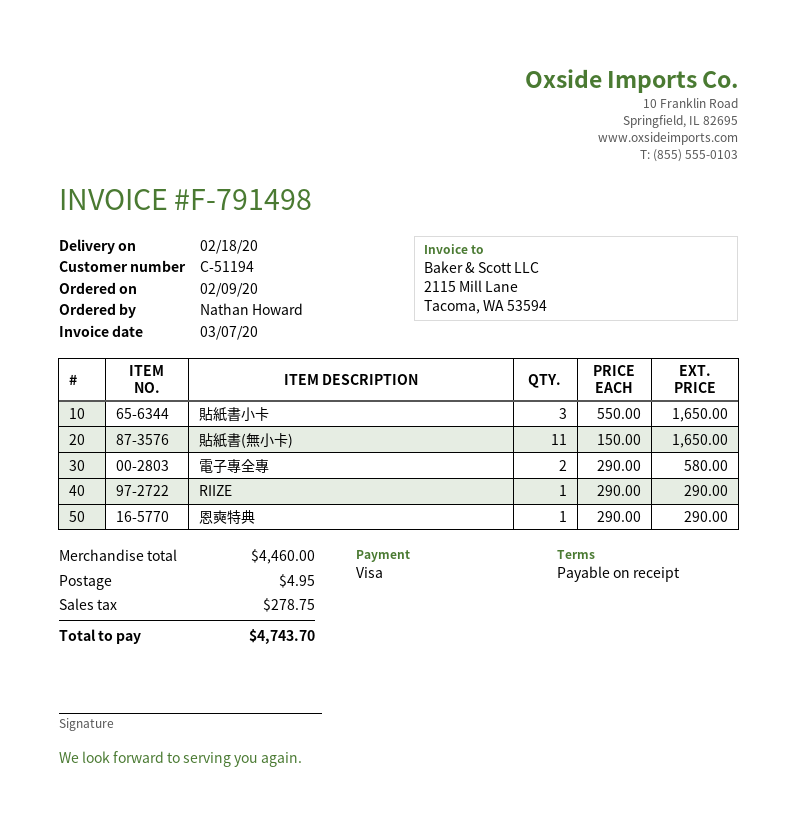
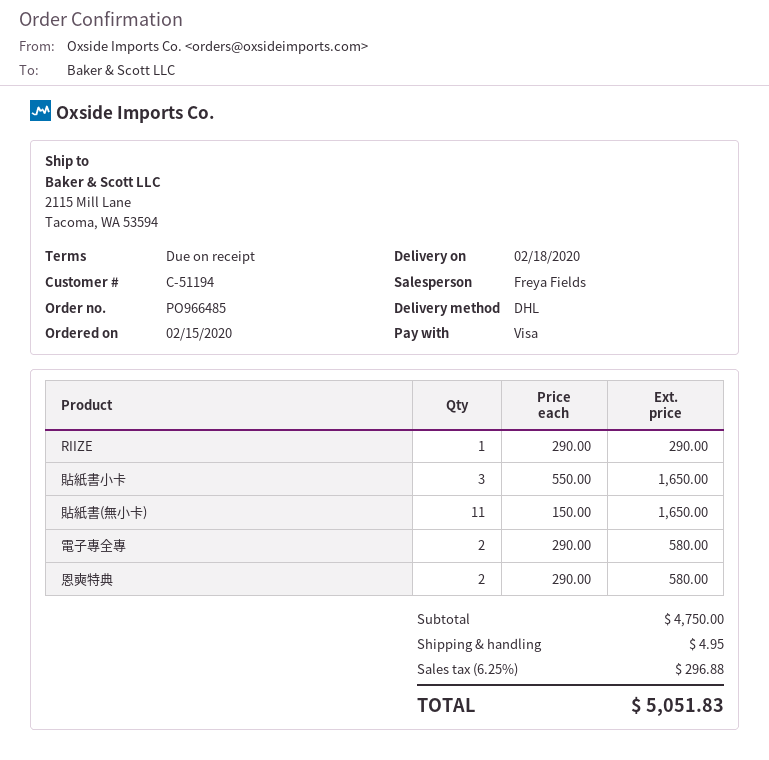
order date: 2020-02-09 -> 2020-02-15
恩奭特典: 1 x 290.00 = 290.00 -> 2 x 290.00 = 580.00
subtotal: 4460.00 -> 4750.00
tax: 278.75 -> 296.88
total: 4743.70 -> 5051.83

